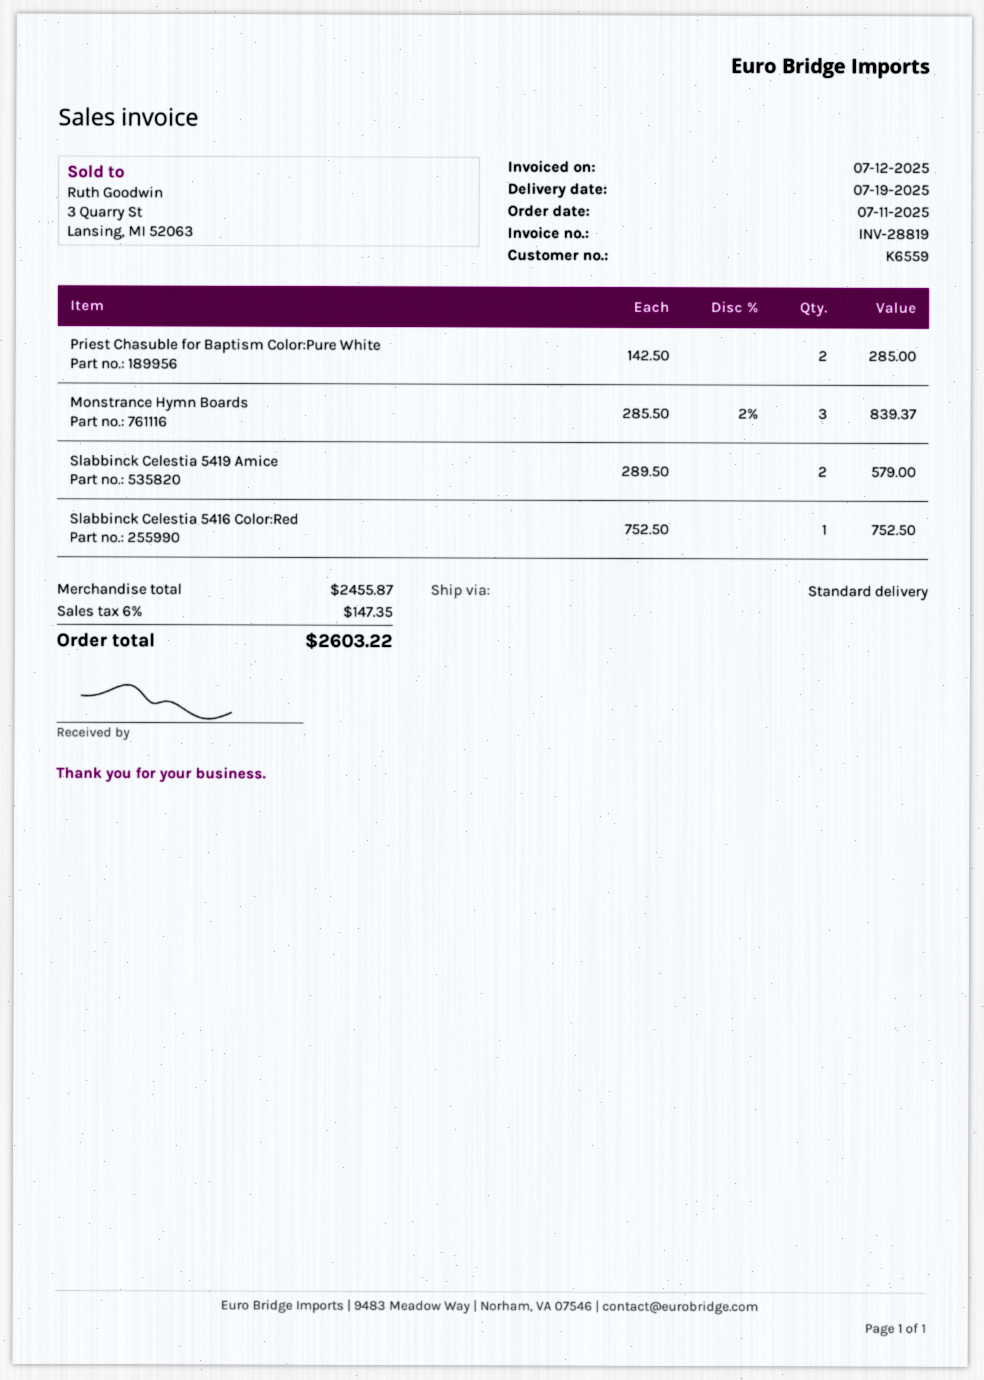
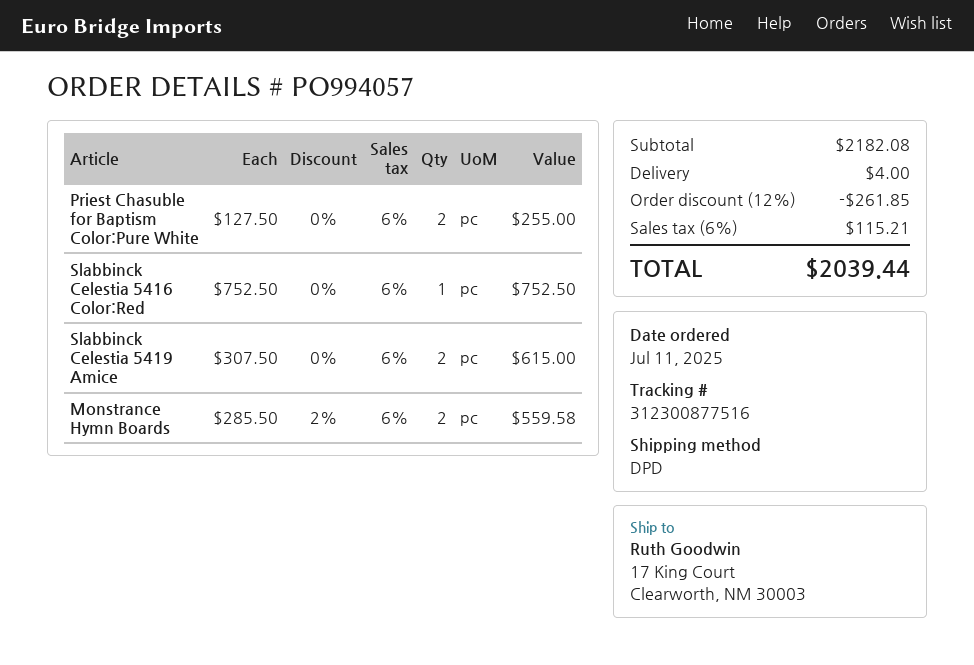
shipping method: standard -> DPD
Priest Chasuble for Baptism Color:Pure White: 2 x 142.50 = 285.00 -> 2 x 127.50 = 255.00
Monstrance Hymn Boards: 3 x 285.50 - 2% = 839.37 -> 2 x 285.50 - 2% = 559.58
Slabbinck Celestia 5419 Amice: 2 x 289.50 = 579.00 -> 2 x 307.50 = 615.00
subtotal: 2455.87 -> 2182.08
discount: none -> 12% = 261.85
shipping: none -> 4.00
tax: 6% = 147.35 -> 6% = 115.21
total: 2603.22 -> 2039.44

